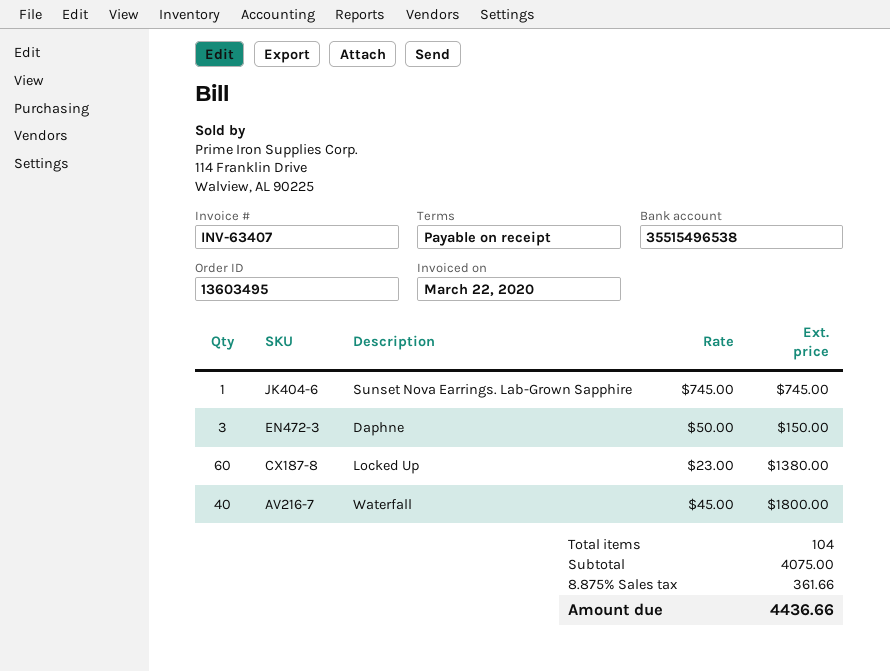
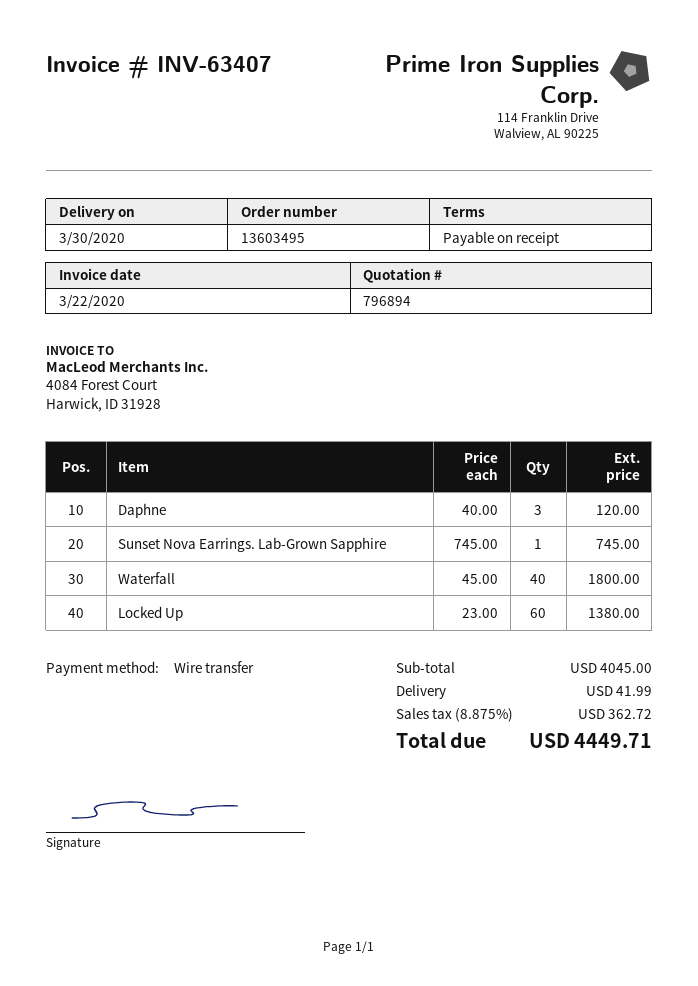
Daphne: 3 x 50.00 = 150.00 -> 3 x 40.00 = 120.00
subtotal: 4075.00 -> 4045.00
shipping: none -> 41.99
tax: 8.875% = 361.66 -> 8.875% = 362.72
total: 4436.66 -> 4449.71

